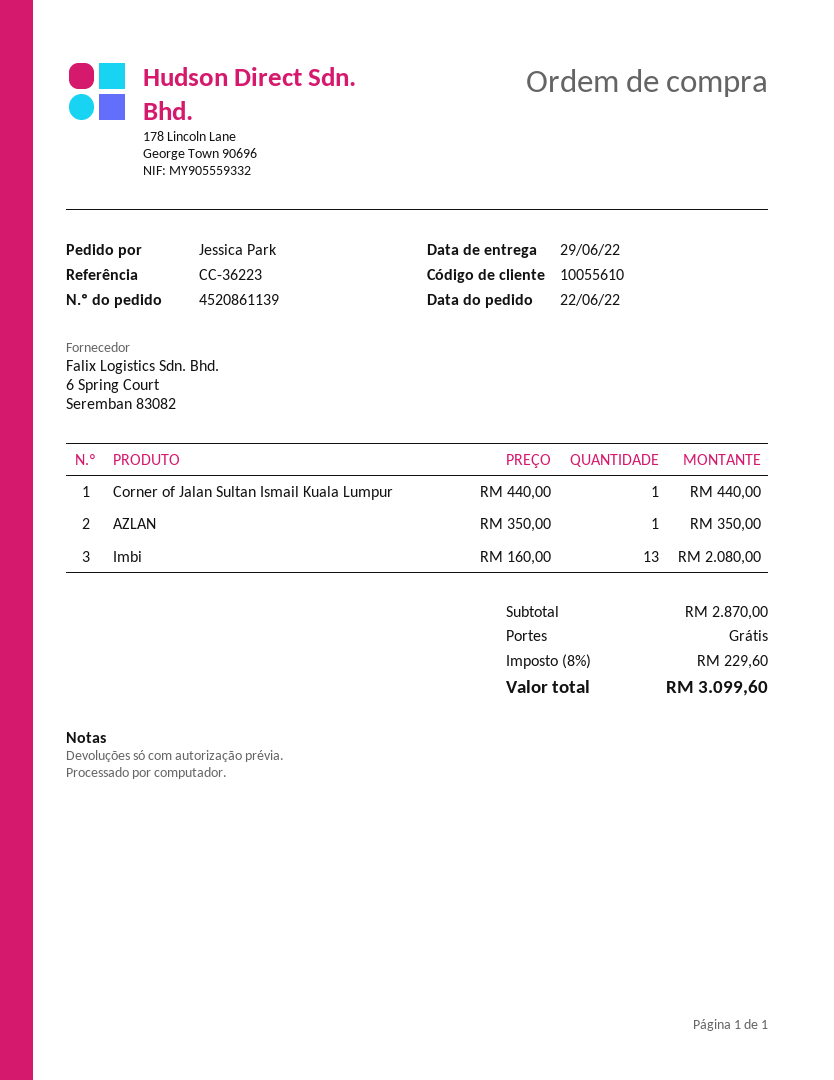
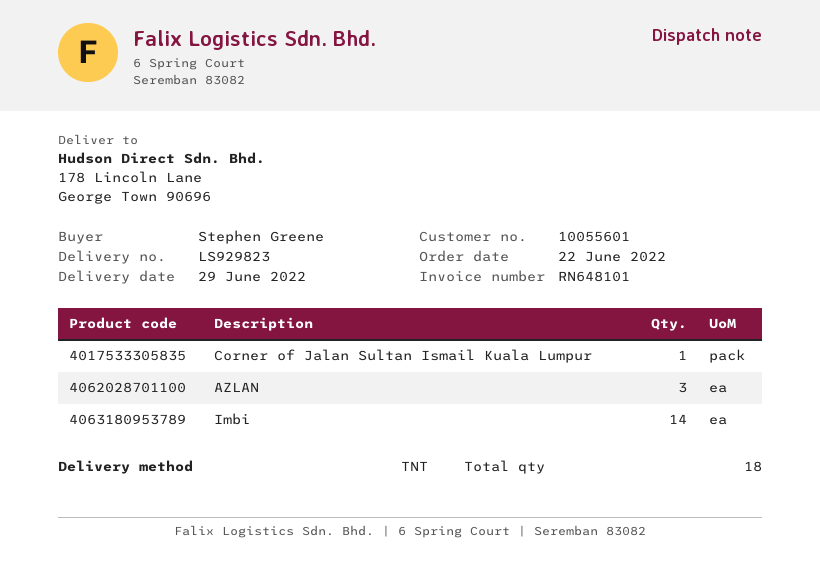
customer number: 10055610 -> 10055601
ordered by: Jessica Park -> Stephen Greene
AZLAN: 1 -> 3
Imbi: 13 -> 14

